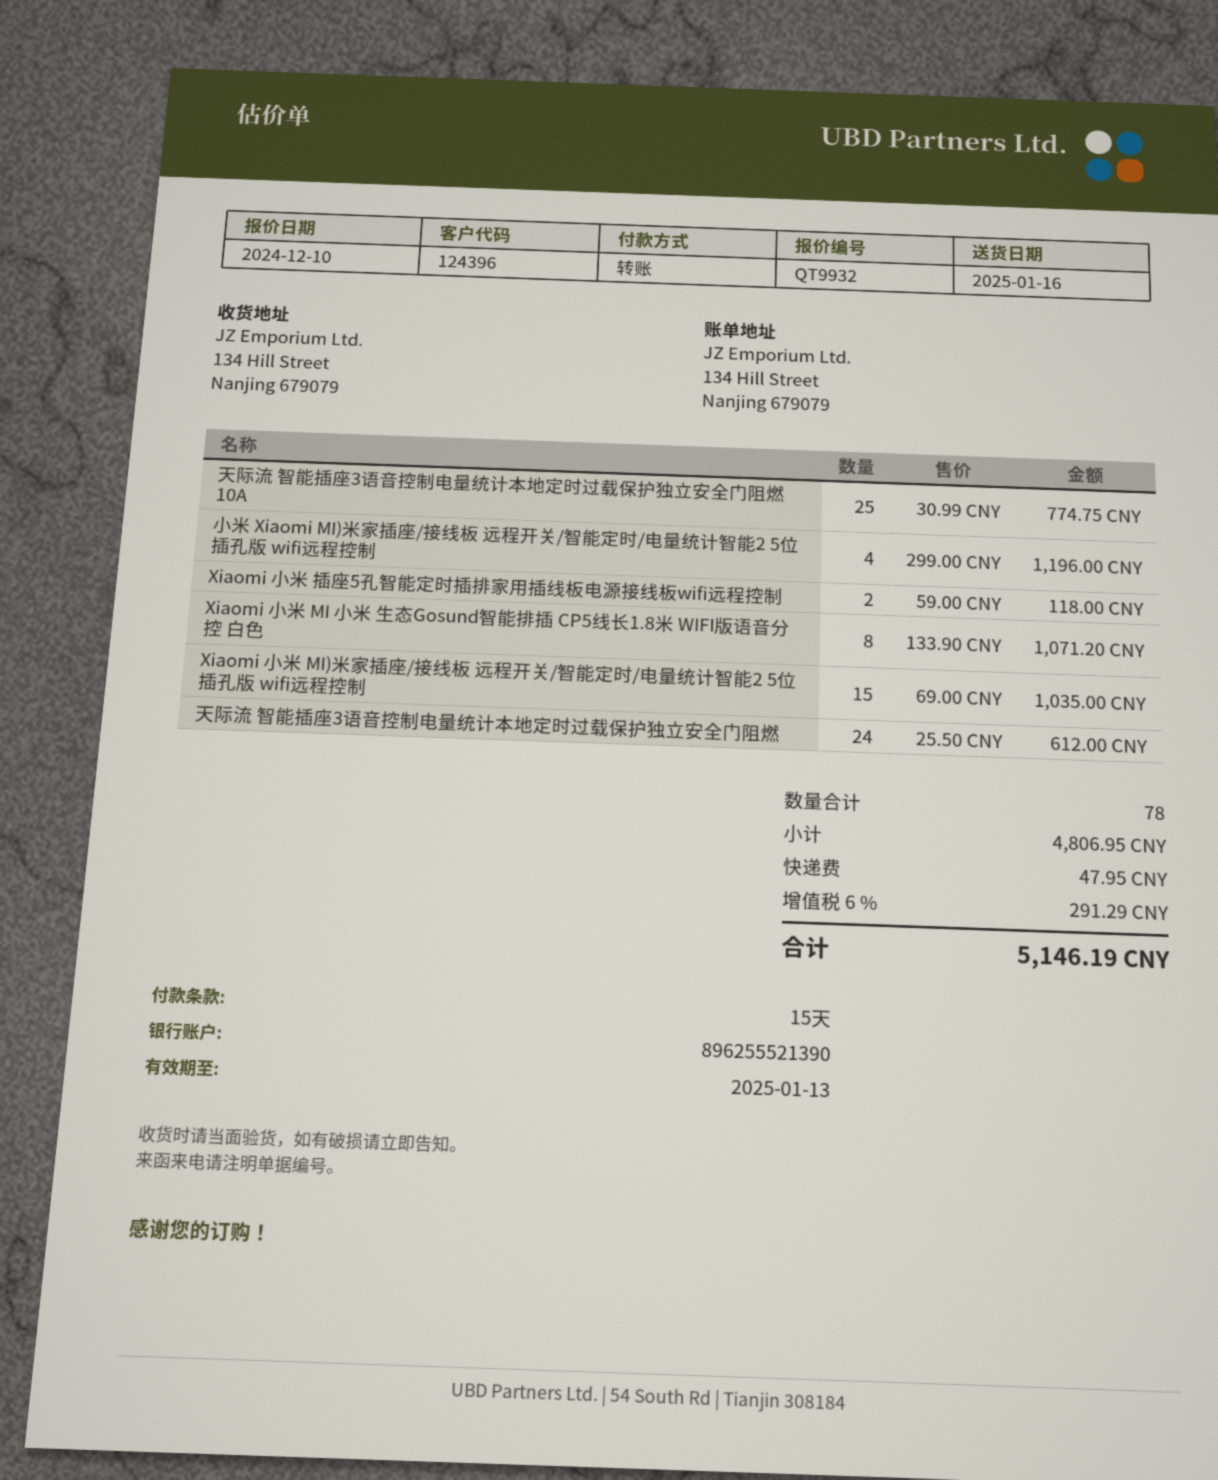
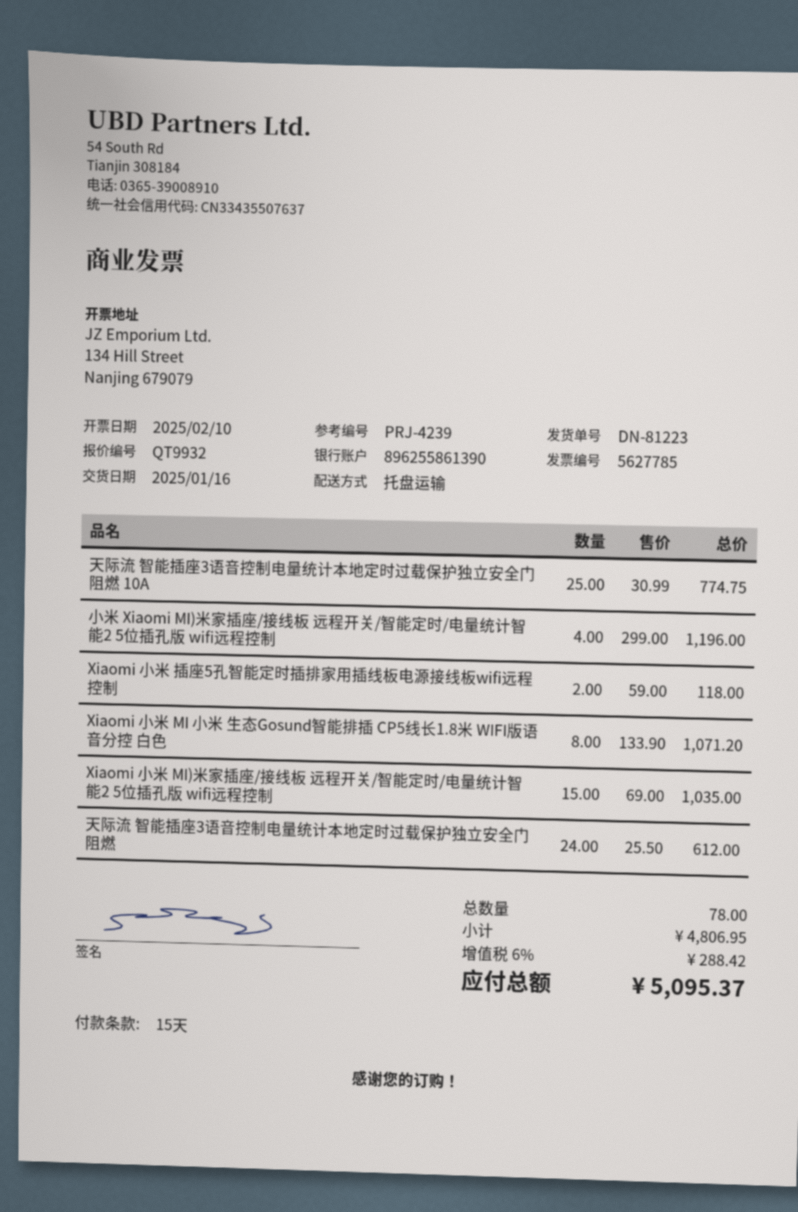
bank account: 896255521390 -> 896255861390
shipping: 47.95 -> none
tax: 6% = 291.29 -> 6% = 288.42
total: 5146.19 -> 5095.37

